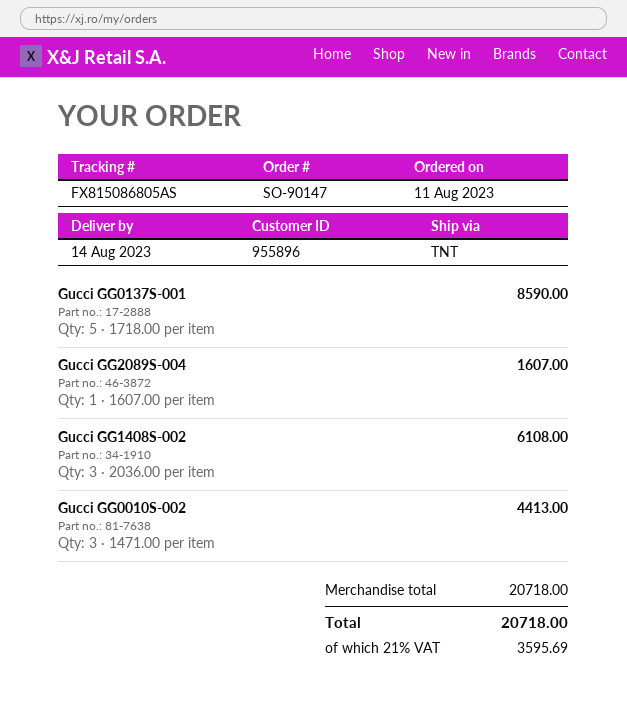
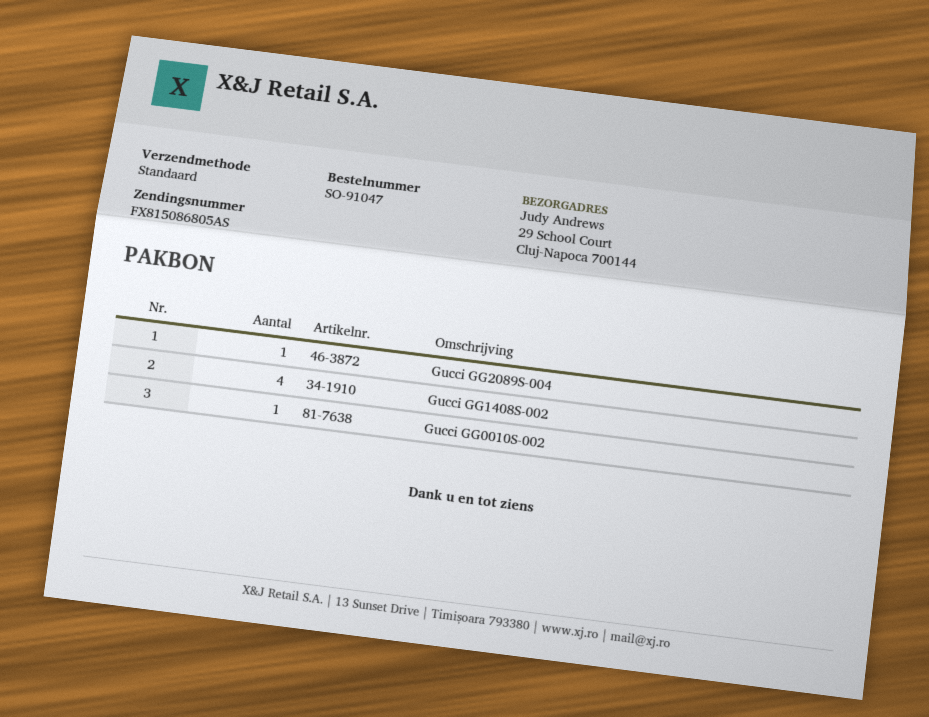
order number: SO-90147 -> SO-91047
shipping method: TNT -> standard
Gucci GG0137S-001: 5 -> none
Gucci GG1408S-002: 3 -> 4
Gucci GG0010S-002: 3 -> 1

